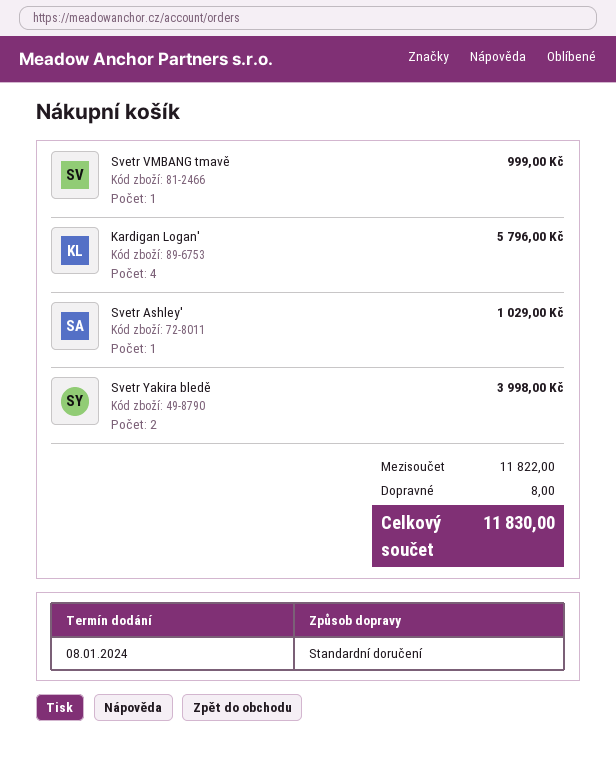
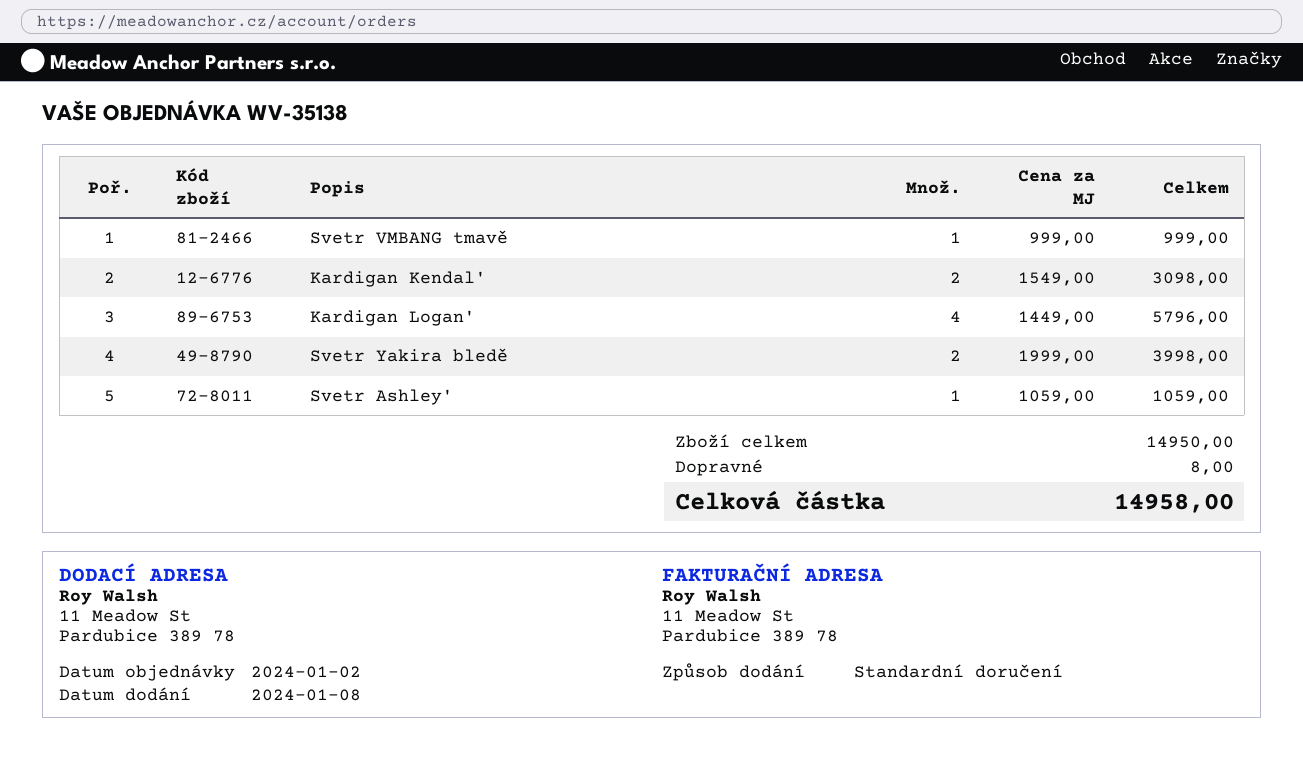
Svetr Ashley': 1 for 1029.00 -> 1 for 1059.00
Kardigan Kendal': none -> 2 for 3098.00
subtotal: 11822.00 -> 14950.00
total: 11830.00 -> 14958.00

